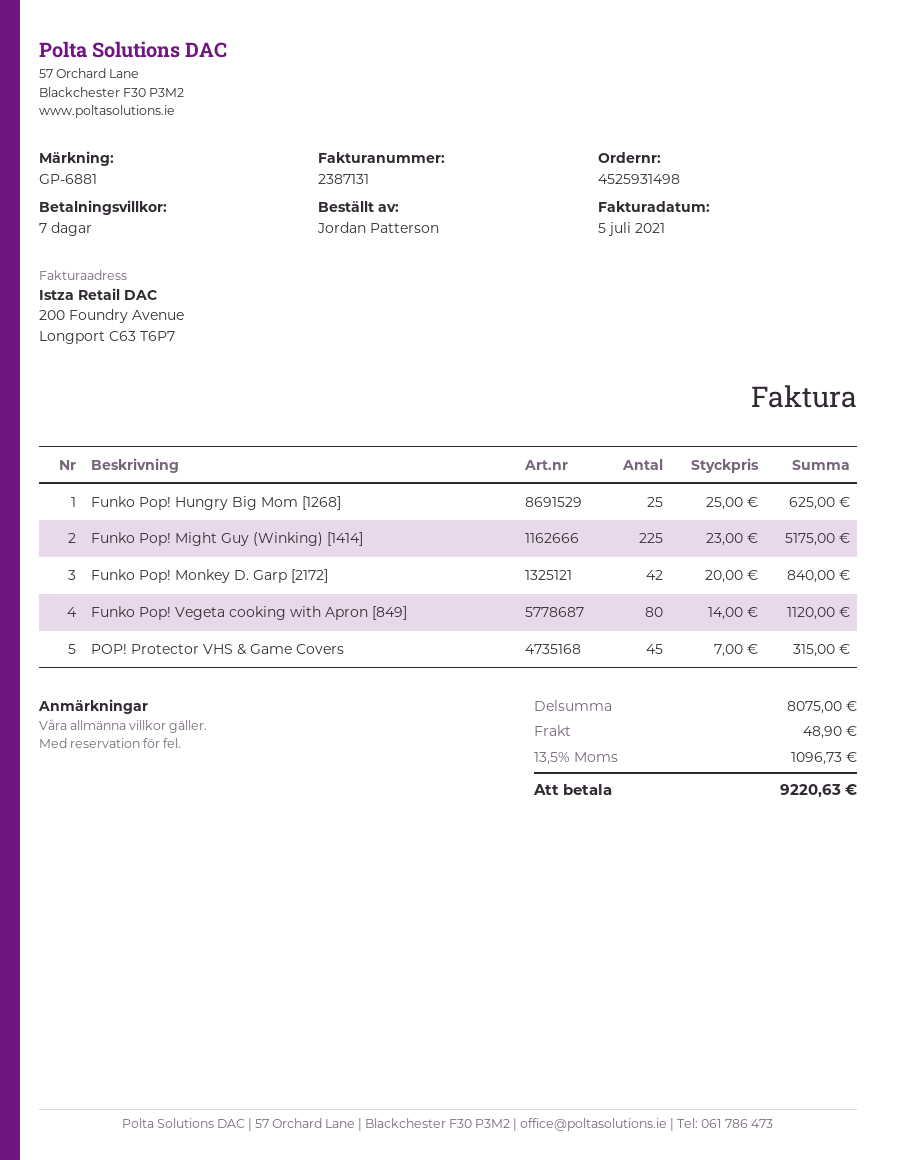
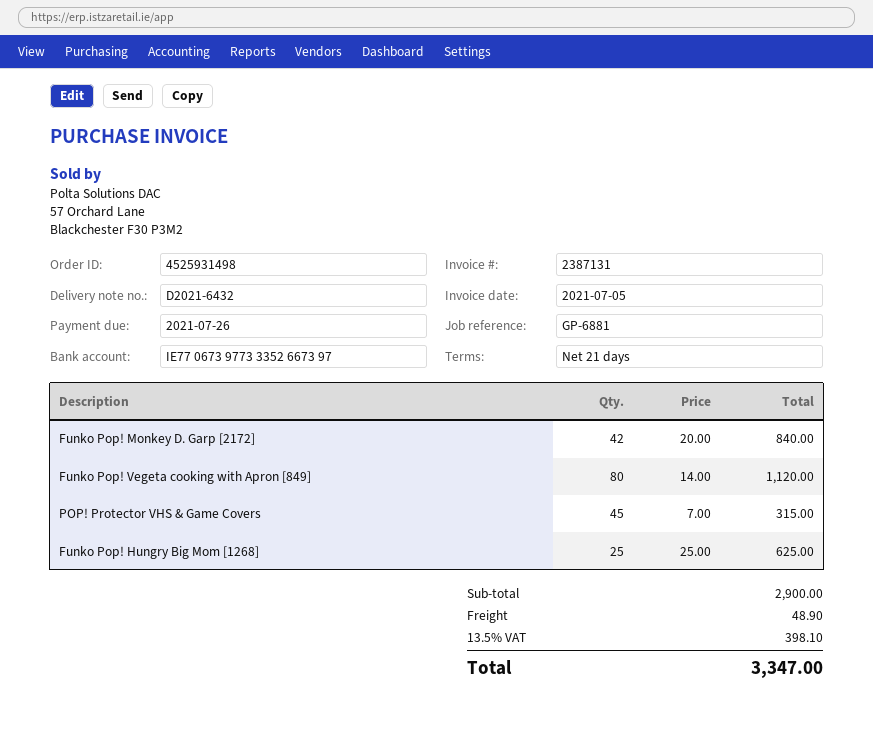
payment terms: 7 days -> 21 days
Funko Pop! Might Guy (Winking) [1414]: 225 x 23.00 = 5175.00 -> none
subtotal: 8075.00 -> 2900.00
tax: 13.5% = 1096.73 -> 13.5% = 398.10
total: 9220.63 -> 3347.00

